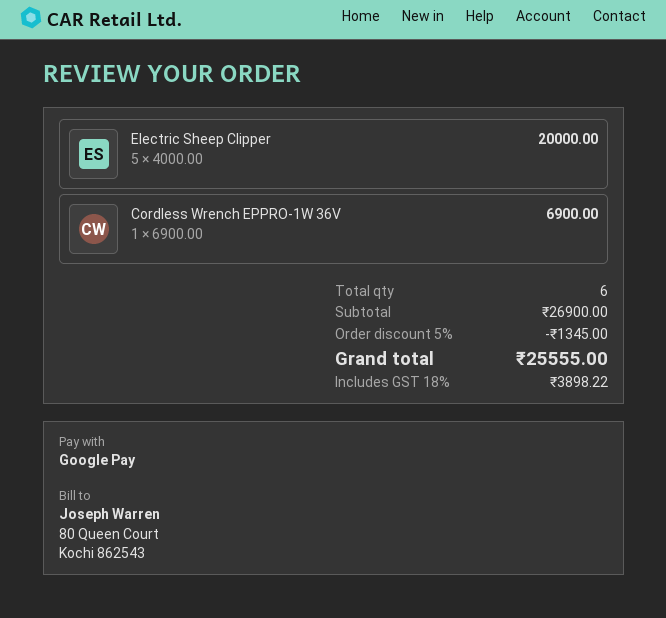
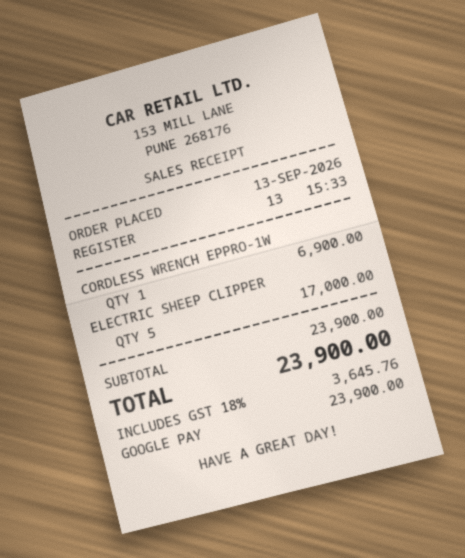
Electric Sheep Clipper: 5 for 20000.00 -> 5 for 17000.00
subtotal: 26900.00 -> 23900.00
discount: 5% = 1345.00 -> none
tax: 18% = 3898.22 -> 18% = 3645.76
total: 25555.00 -> 23900.00

